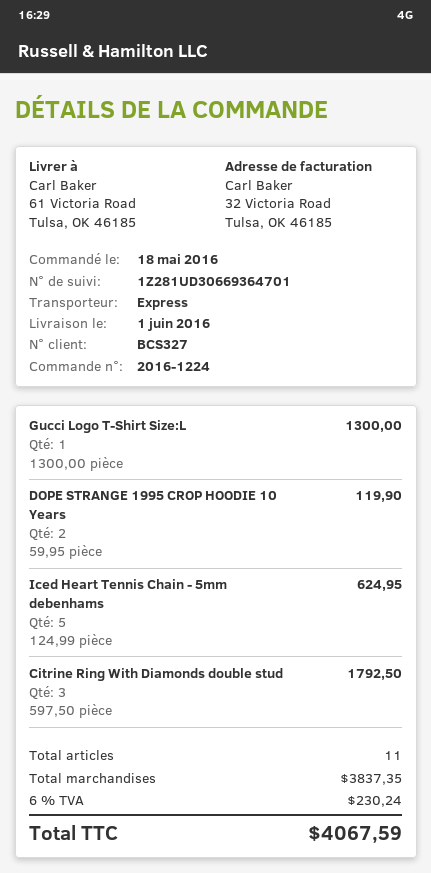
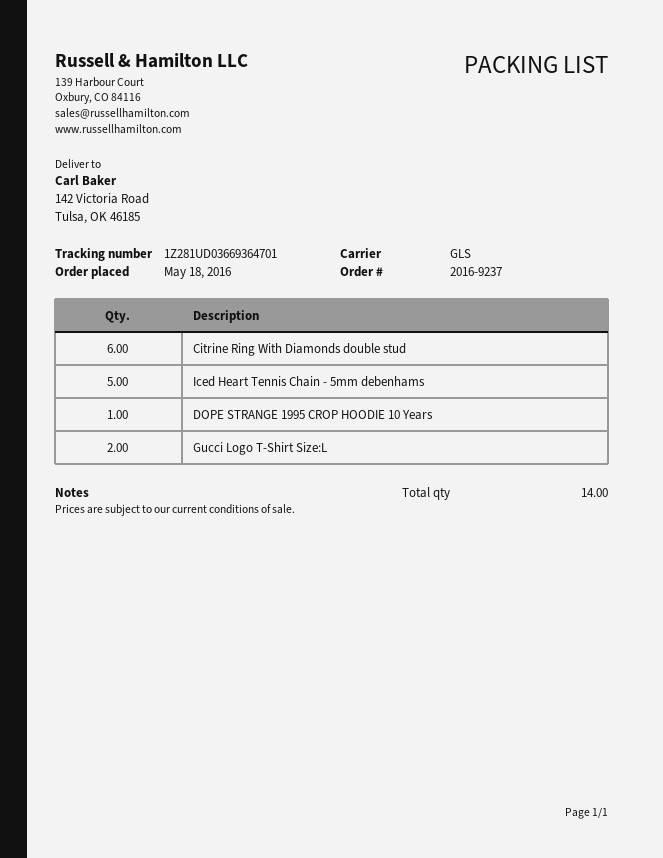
order number: 2016-1224 -> 2016-9237
shipping method: express -> GLS
tracking number: 1Z281UD30669364701 -> 1Z281UD03669364701
ship to: 61 Victoria Road, Tulsa, OK 46185 -> 142 Victoria Road, Tulsa, OK 46185
Gucci Logo T-Shirt Size:L: 1 -> 2
DOPE STRANGE 1995 CROP HOODIE 10 Years: 2 -> 1
Citrine Ring With Diamonds double stud: 3 -> 6
total quantity: 11 -> 14

